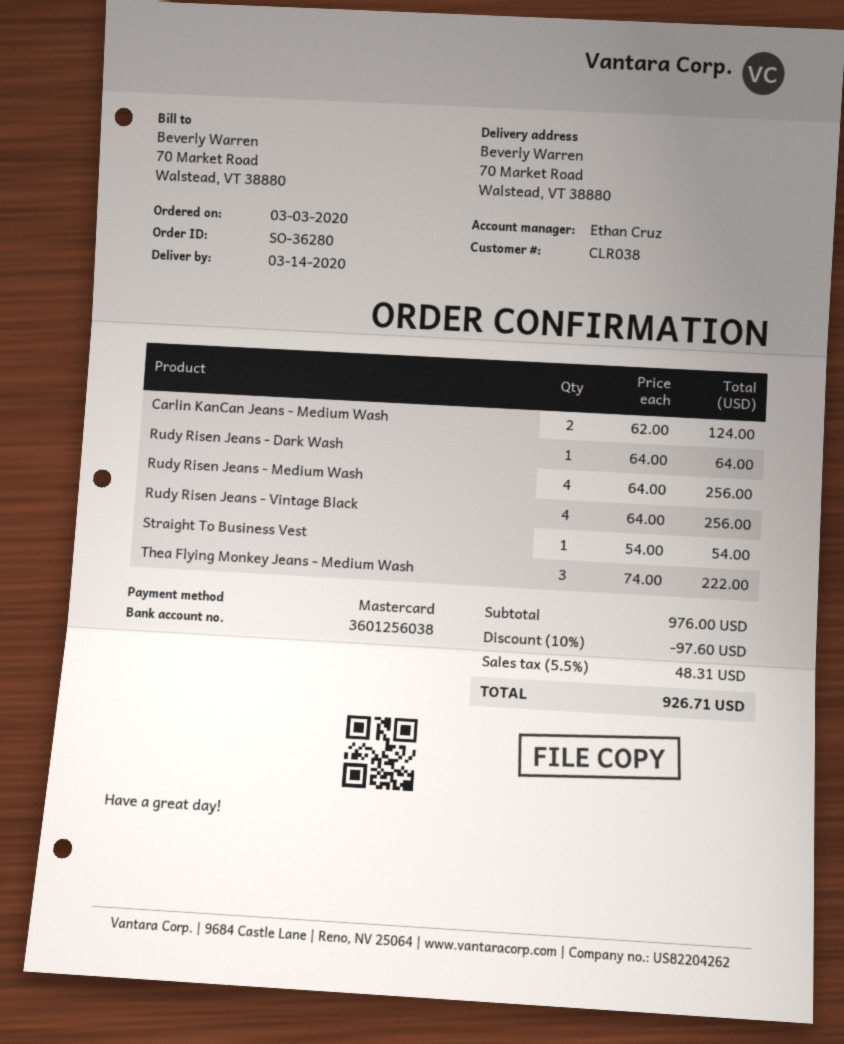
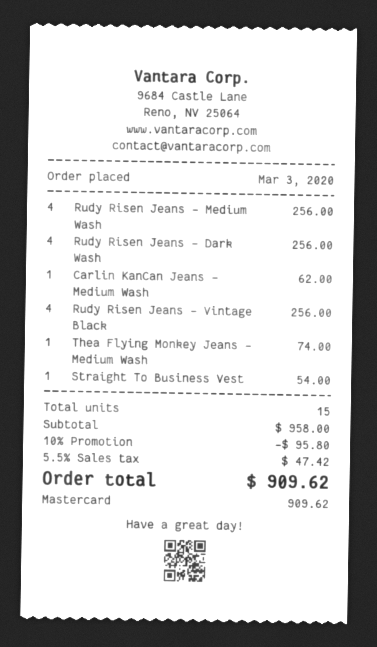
Carlin KanCan Jeans - Medium Wash: 2 for 124.00 -> 1 for 62.00
Rudy Risen Jeans - Dark Wash: 1 for 64.00 -> 4 for 256.00
Thea Flying Monkey Jeans - Medium Wash: 3 for 222.00 -> 1 for 74.00
subtotal: 976.00 -> 958.00
discount: 10% = 97.60 -> 10% = 95.80
tax: 5.5% = 48.31 -> 5.5% = 47.42
total: 926.71 -> 909.62

